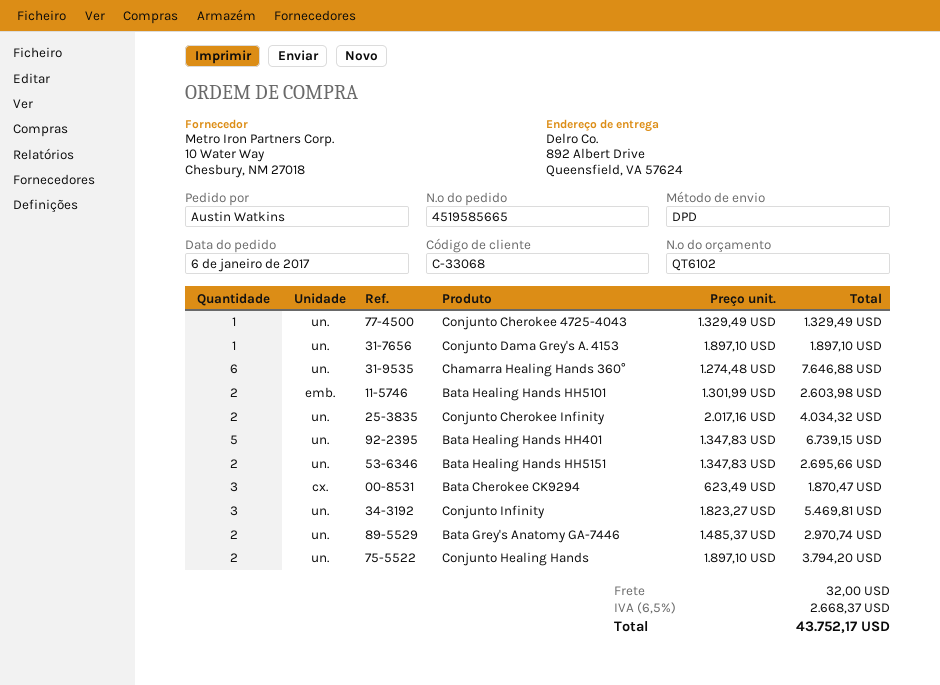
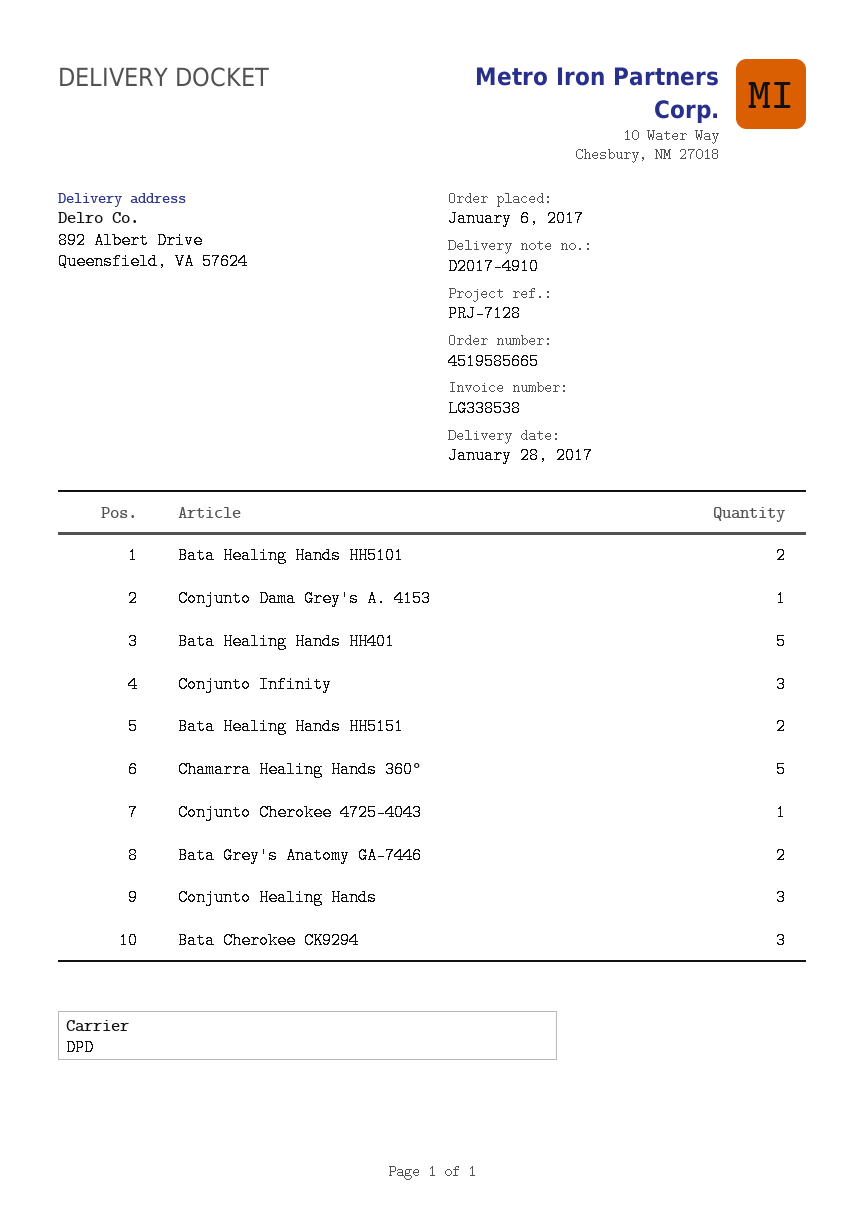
Chamarra Healing Hands 360°: 6 -> 5
Conjunto Cherokee Infinity: 2 -> none
Conjunto Healing Hands: 2 -> 3

